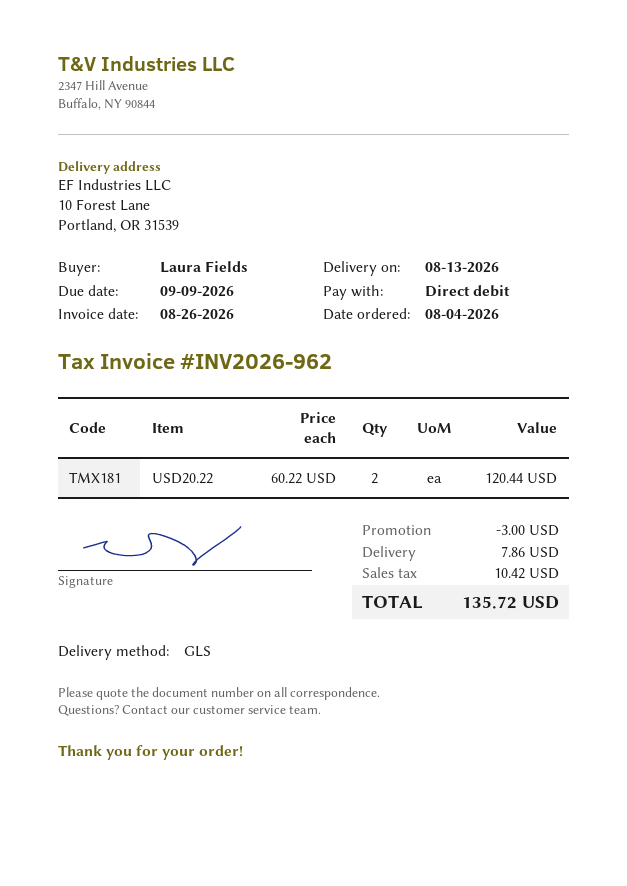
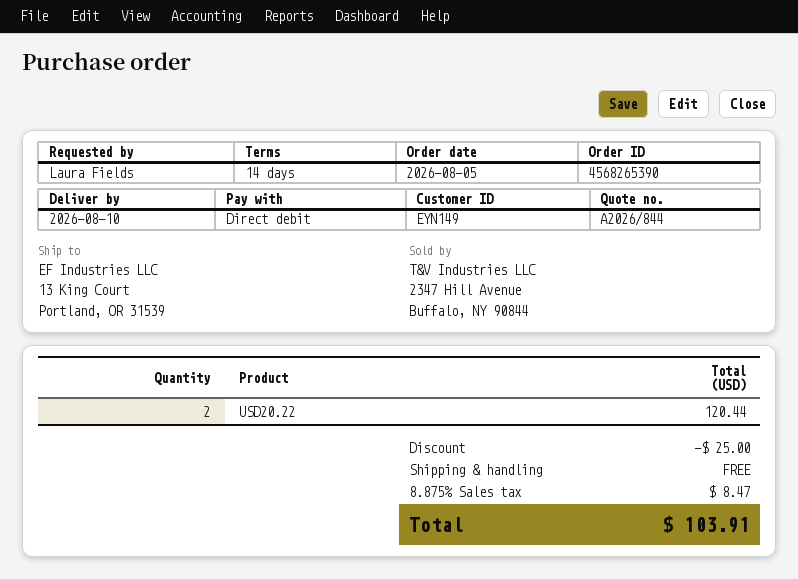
order date: 2026-08-04 -> 2026-08-05
delivery date: 2026-08-13 -> 2026-08-10
ship to: 10 Forest Lane, Portland, OR 31539 -> 13 King Court, Portland, OR 31539
discount: 3.00 -> 25.00
shipping: 7.86 -> 0.00
tax: 10.42 -> 8.47
total: 135.72 -> 103.91

